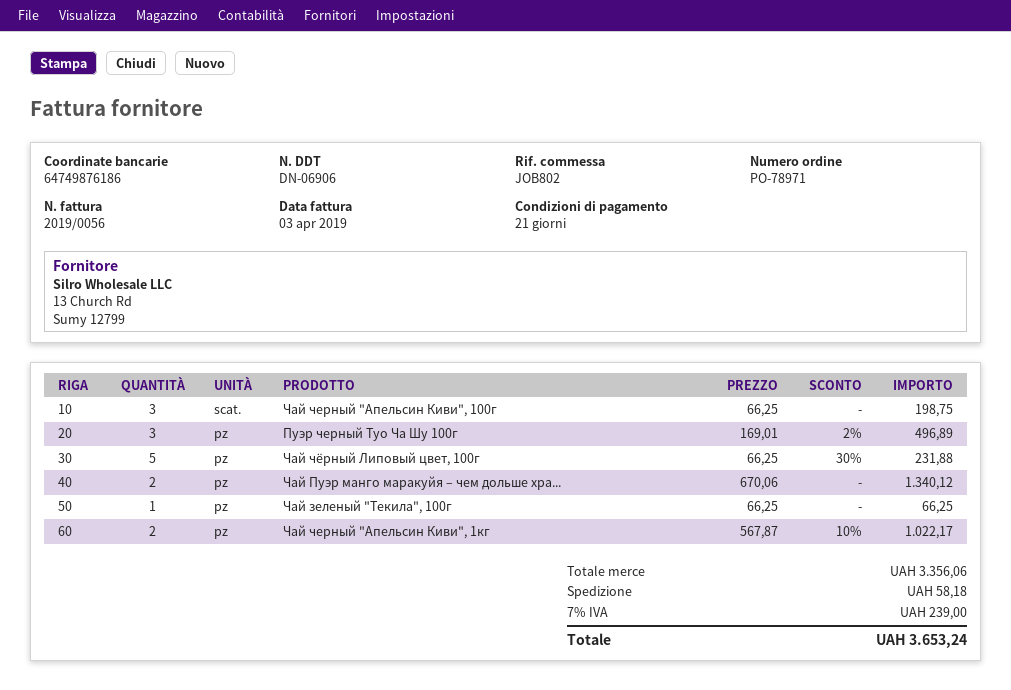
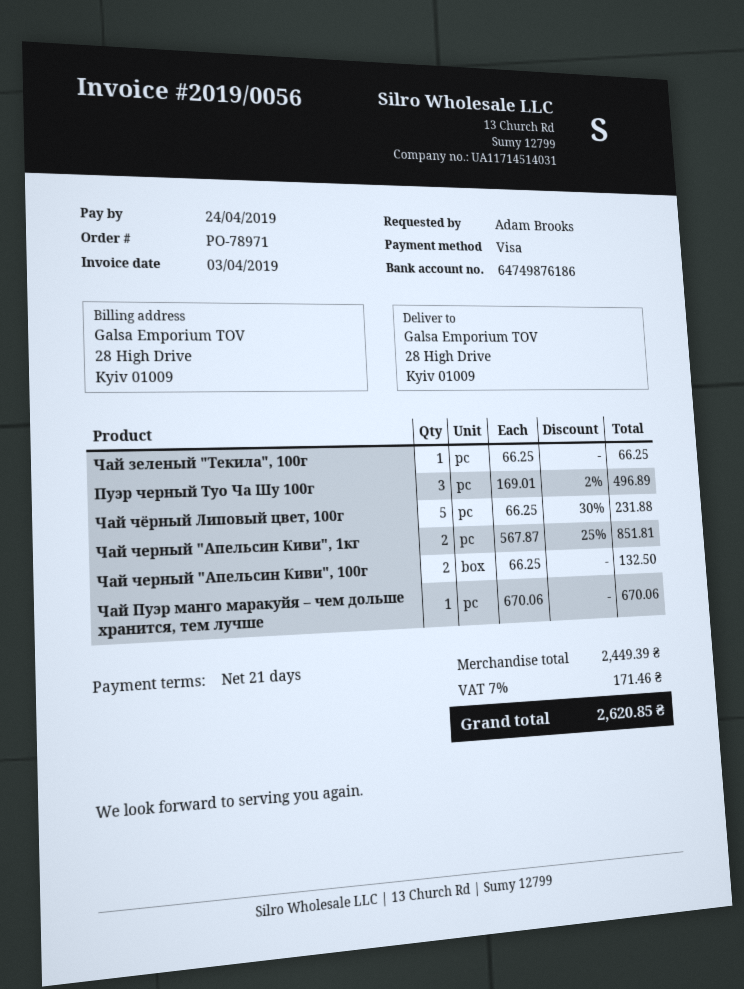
Чай черный "Апельсин Киви", 100г: 3 x 66.25 = 198.75 -> 2 x 66.25 = 132.50
Чай Пуэр манго маракуйя – чем дольше хра...: 2 x 670.06 = 1340.12 -> 1 x 670.06 = 670.06
Чай черный "Апельсин Киви", 1кг: 2 x 567.87 - 10% = 1022.17 -> 2 x 567.87 - 25% = 851.81
subtotal: 3356.06 -> 2449.39
shipping: 58.18 -> none
tax: 7% = 239.00 -> 7% = 171.46
total: 3653.24 -> 2620.85

